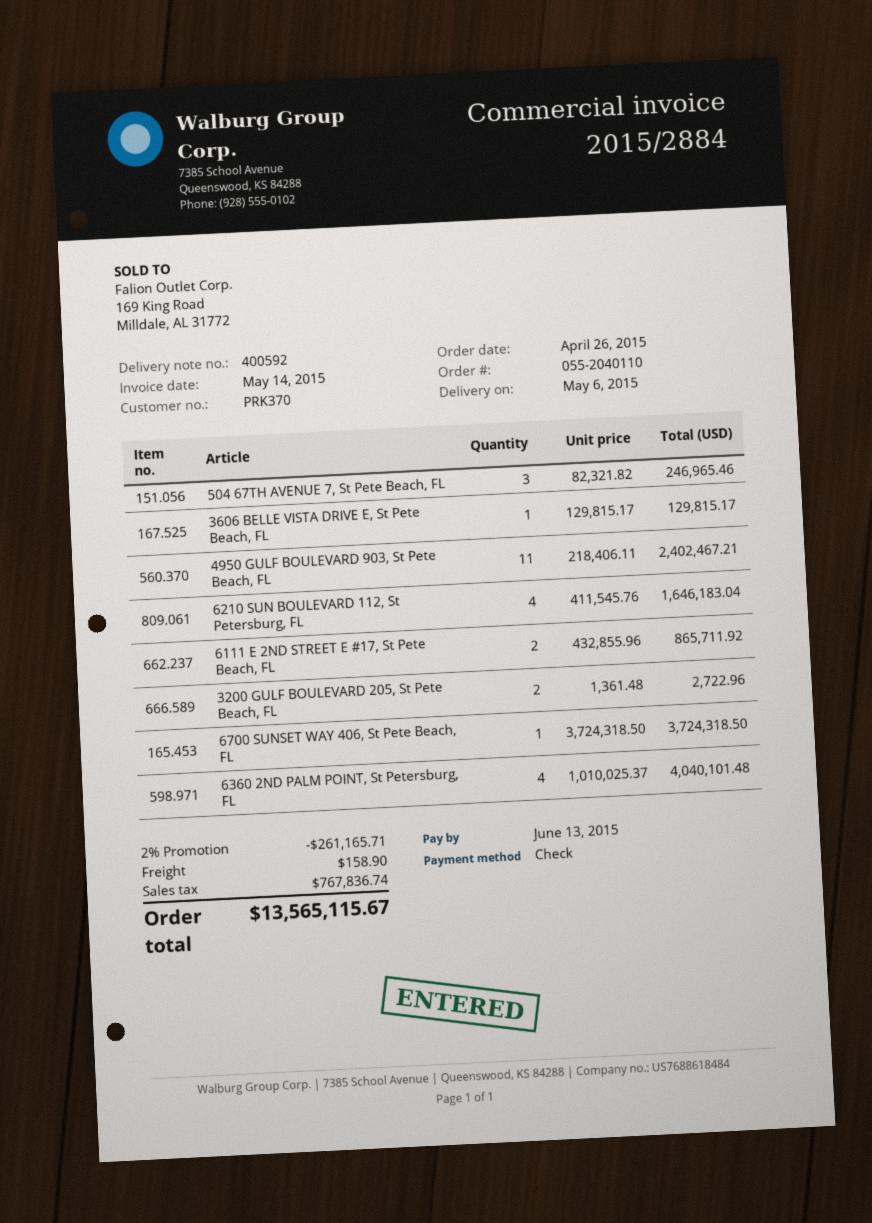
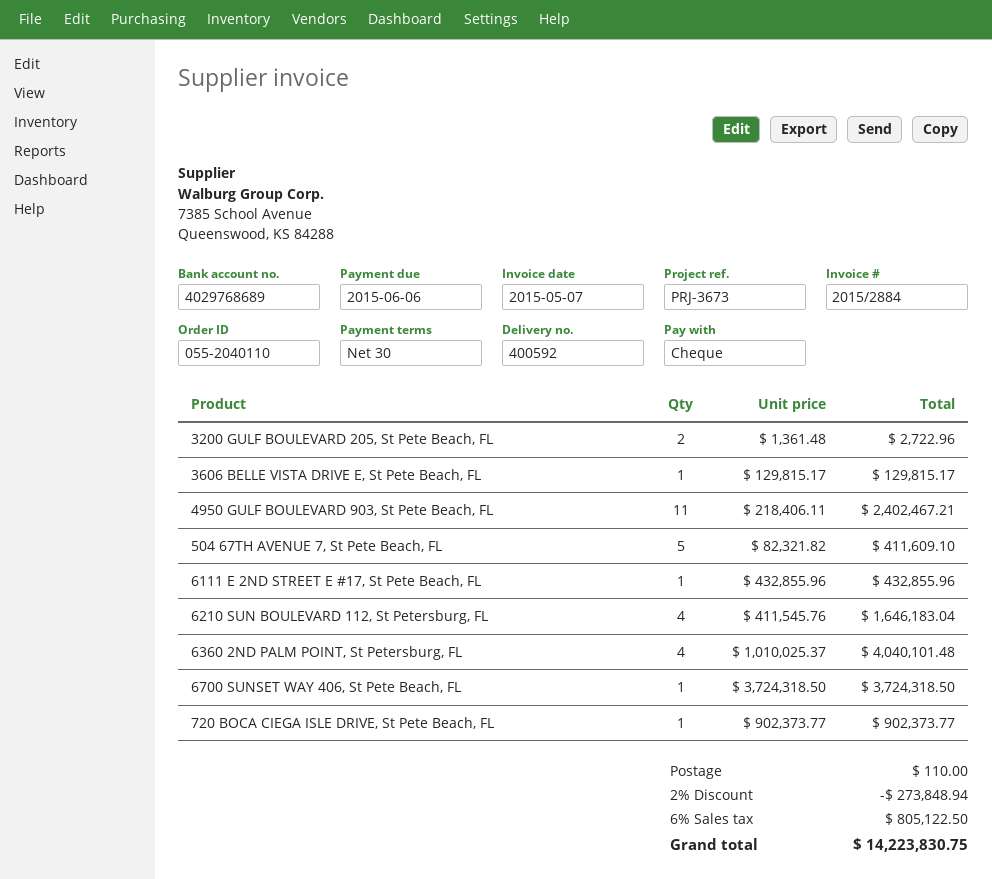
invoice date: 2015-05-14 -> 2015-05-07
due date: 2015-06-13 -> 2015-06-06
504 67TH AVENUE 7, St Pete Beach, FL: 3 x 82321.82 = 246965.46 -> 5 x 82321.82 = 411609.10
6111 E 2ND STREET E #17, St Pete Beach, FL: 2 x 432855.96 = 865711.92 -> 1 x 432855.96 = 432855.96
720 BOCA CIEGA ISLE DRIVE, St Pete Beach, FL: none -> 1 x 902373.77 = 902373.77
discount: 2% = 261165.71 -> 2% = 273848.94
shipping: 158.90 -> 110.00
tax: 767836.74 -> 805122.50
total: 13565115.67 -> 14223830.75

